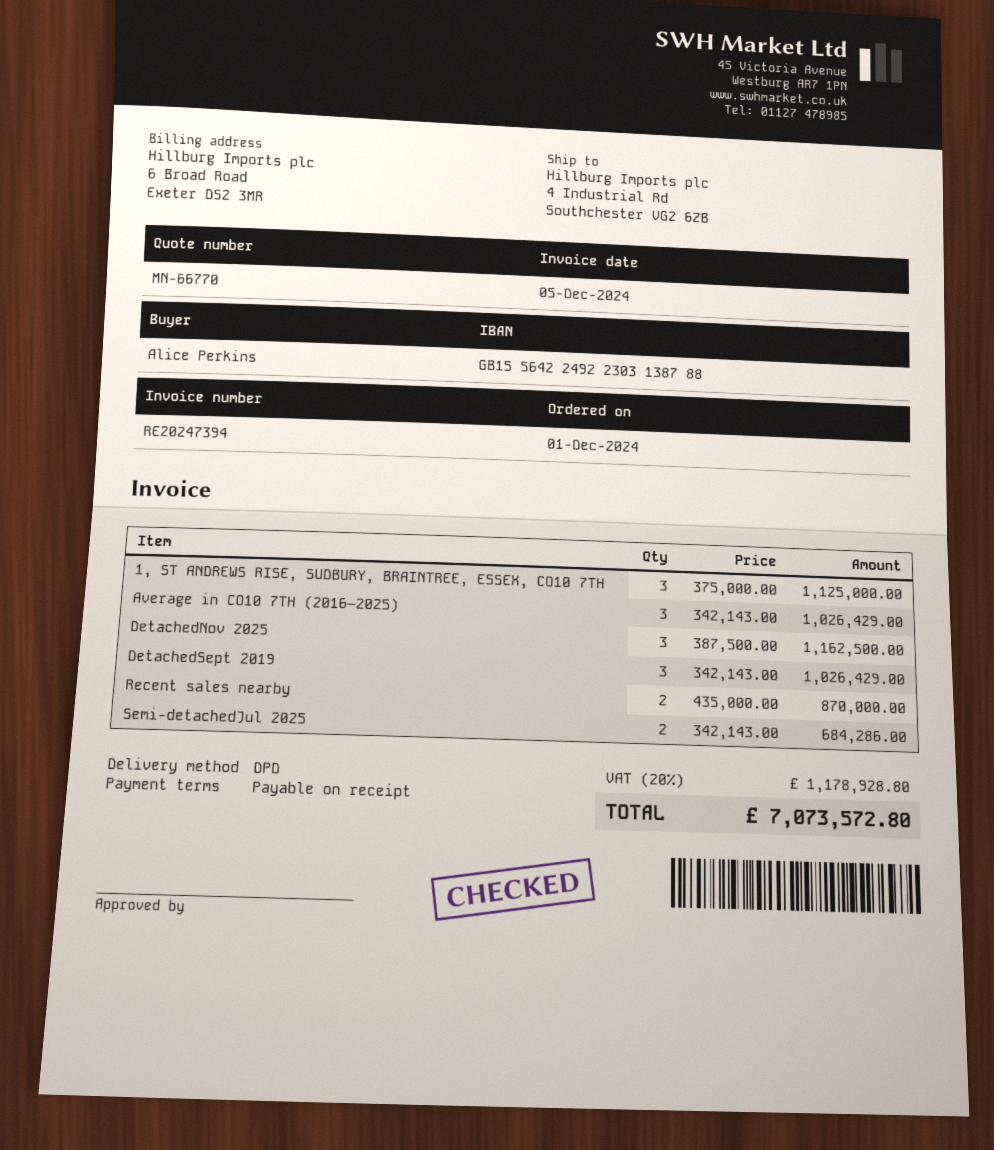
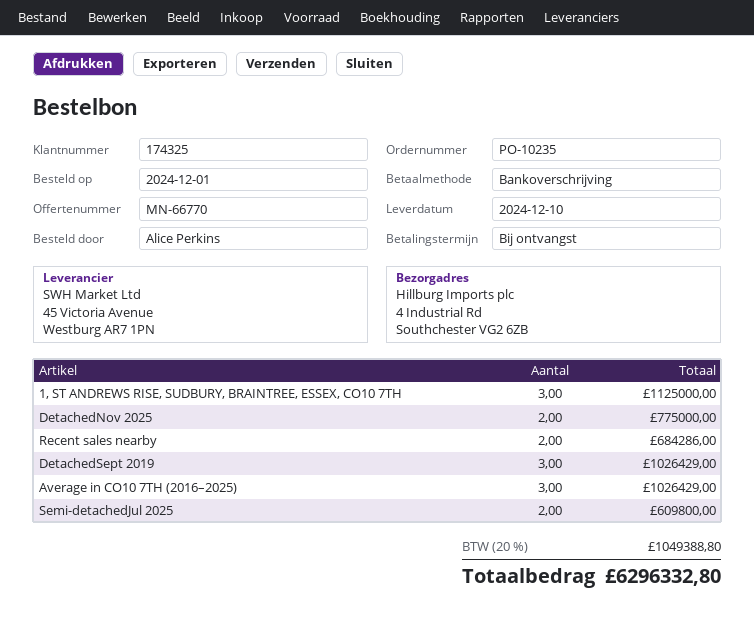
DetachedNov 2025: 3 for 1162500.00 -> 2 for 775000.00
Recent sales nearby: 2 for 870000.00 -> 2 for 684286.00
Semi-detachedJul 2025: 2 for 684286.00 -> 2 for 609800.00
tax: 20% = 1178928.80 -> 20% = 1049388.80
total: 7073572.80 -> 6296332.80

